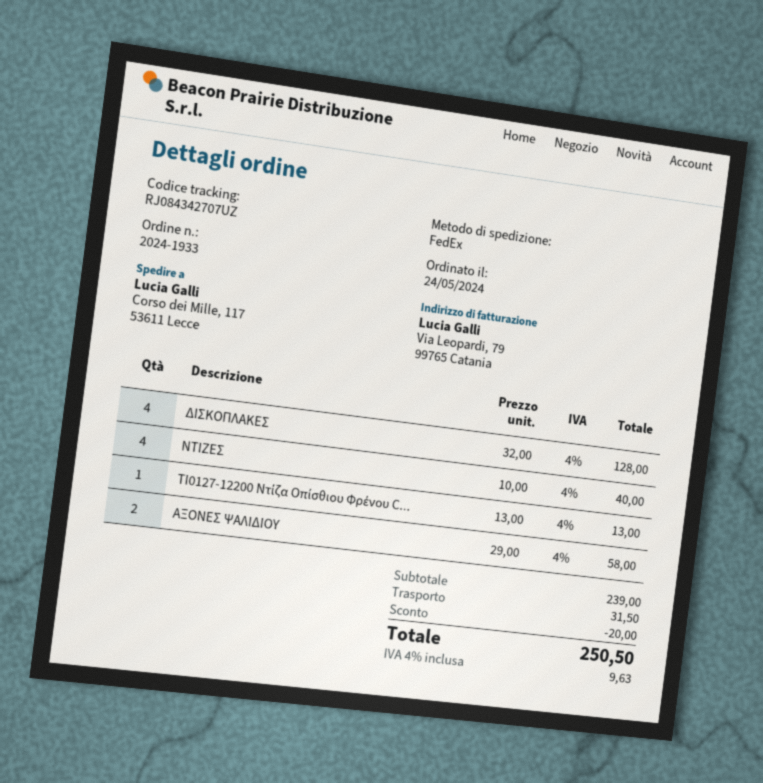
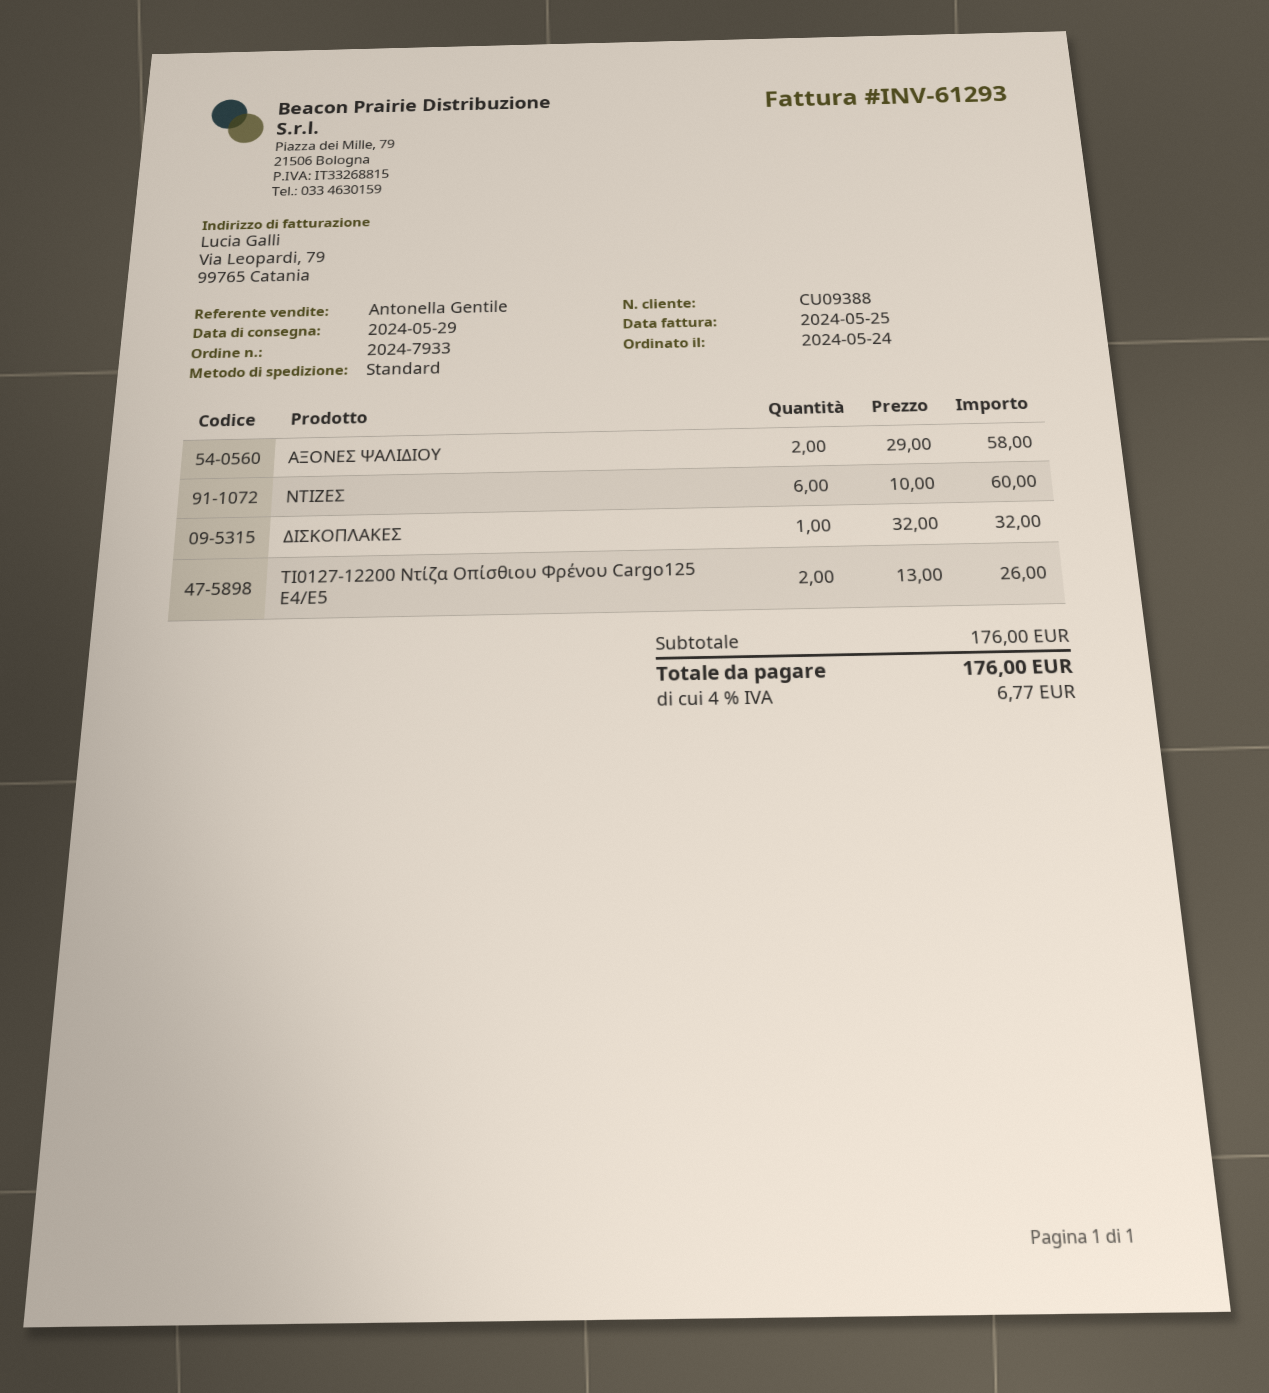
order number: 2024-1933 -> 2024-7933
shipping method: FedEx -> standard
ΔΙΣΚΟΠΛΑΚΕΣ: 4 x 32.00 = 128.00 -> 1 x 32.00 = 32.00
ΝΤΙΖΕΣ: 4 x 10.00 = 40.00 -> 6 x 10.00 = 60.00
TI0127-12200 Ντίζα Οπίσθιου Φρένου C...: 1 x 13.00 = 13.00 -> 2 x 13.00 = 26.00
subtotal: 239.00 -> 176.00
discount: 20.00 -> none
shipping: 31.50 -> none
tax: 4% = 9.63 -> 4% = 6.77
total: 250.50 -> 176.00

